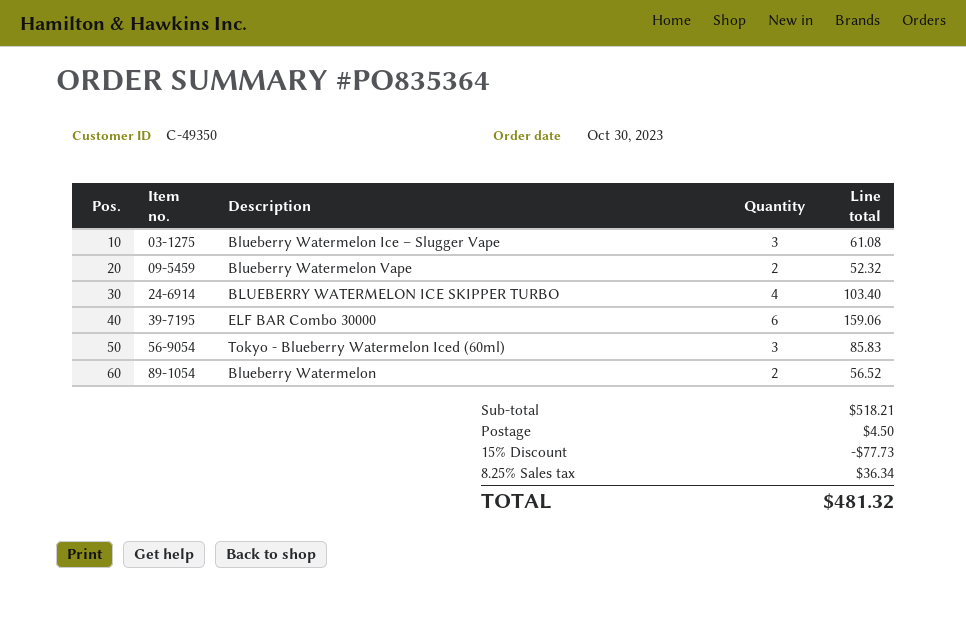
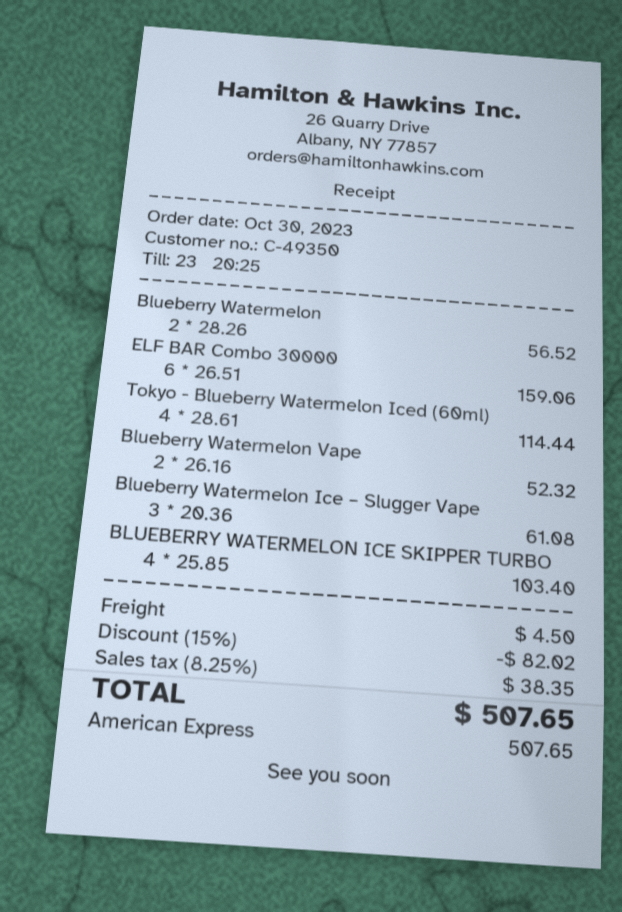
Tokyo - Blueberry Watermelon Iced (60ml): 3 for 85.83 -> 4 for 114.44
discount: 15% = 77.73 -> 15% = 82.02
tax: 8.25% = 36.34 -> 8.25% = 38.35
total: 481.32 -> 507.65

